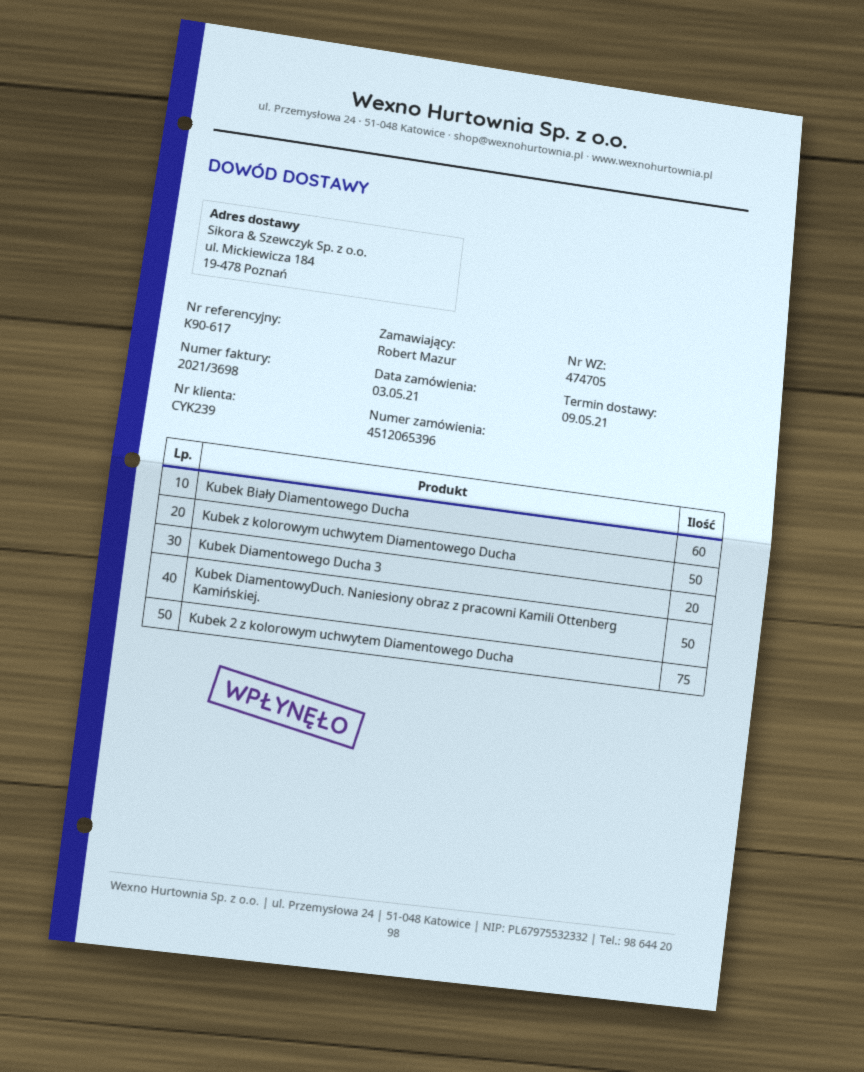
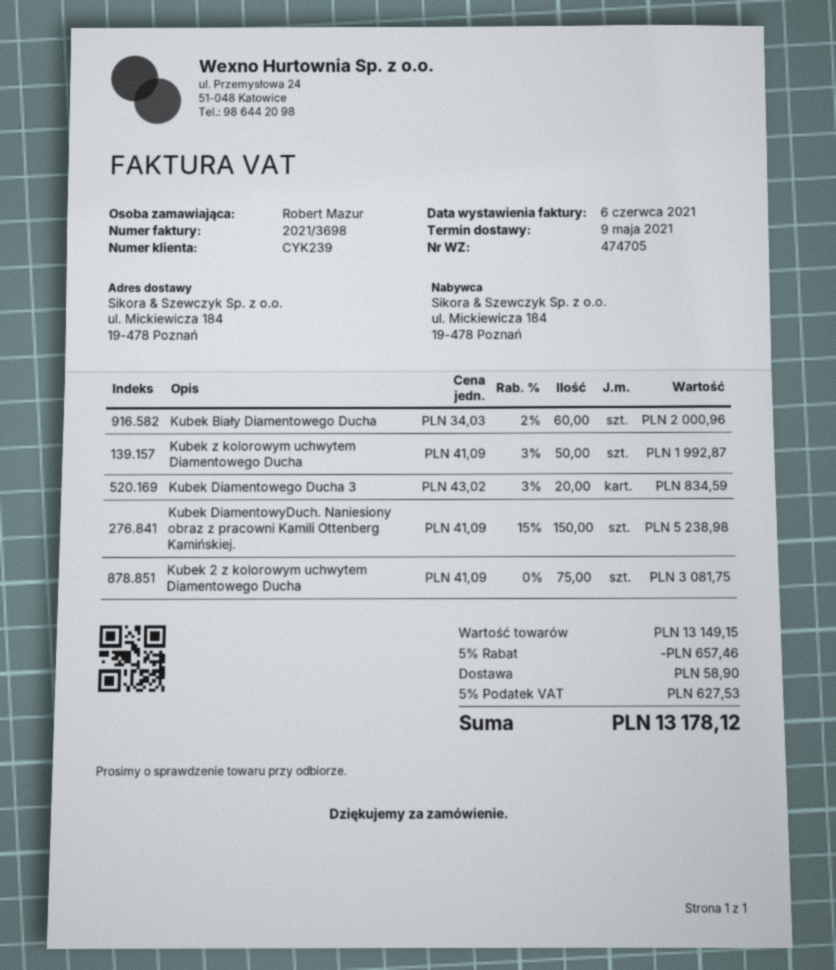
Kubek DiamentowyDuch. Naniesiony obraz z pracowni Kamili Ottenberg Kamińskiej.: 50 -> 150

